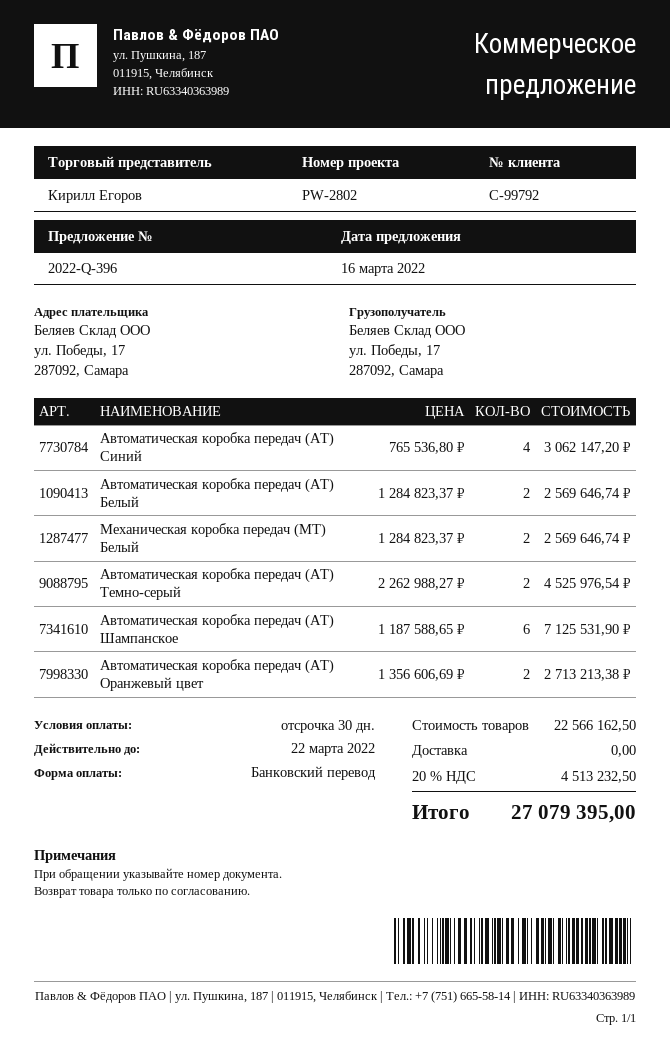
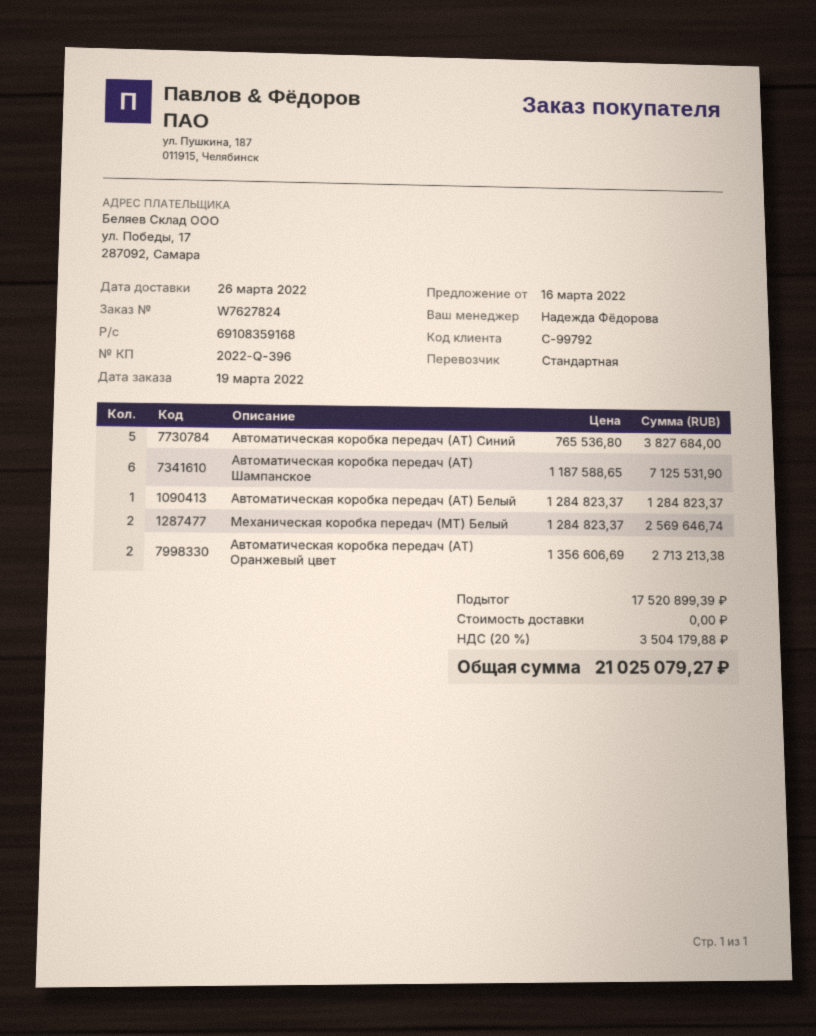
sales rep: Кирилл Егоров -> Надежда Фёдорова
Автоматическая коробка передач (АТ) Синий: 4 x 765536.80 = 3062147.20 -> 5 x 765536.80 = 3827684.00
Автоматическая коробка передач (АТ) Белый: 2 x 1284823.37 = 2569646.74 -> 1 x 1284823.37 = 1284823.37
Автоматическая коробка передач (АТ) Темно-серый: 2 x 2262988.27 = 4525976.54 -> none
subtotal: 22566162.50 -> 17520899.39
tax: 20% = 4513232.50 -> 20% = 3504179.88
total: 27079395.00 -> 21025079.27

